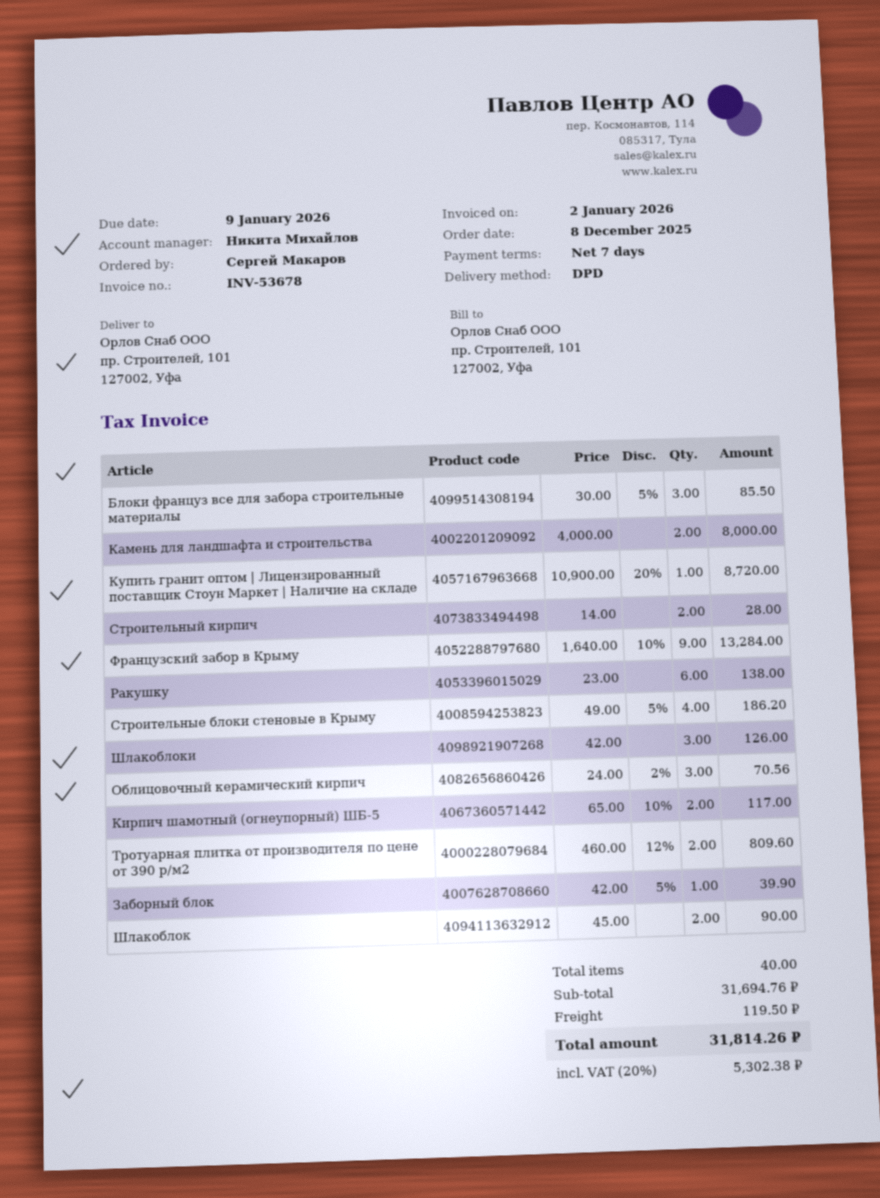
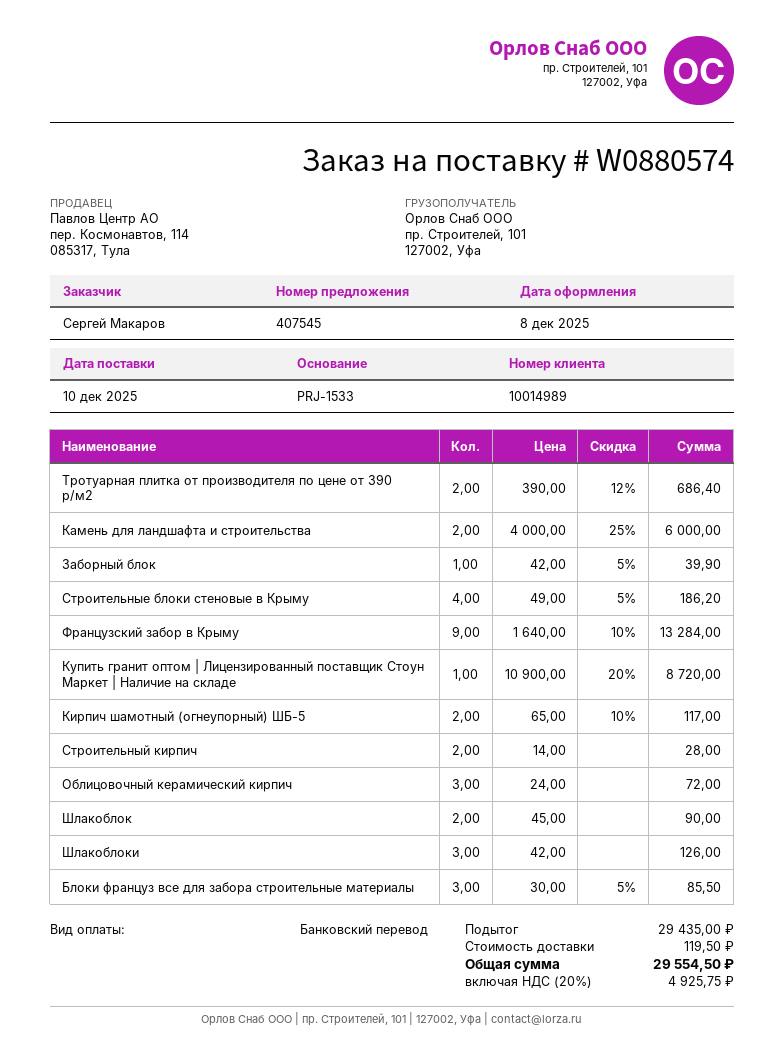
Камень для ландшафта и строительства: 2 x 4000.00 = 8000.00 -> 2 x 4000.00 - 25% = 6000.00
Ракушку: 6 x 23.00 = 138.00 -> none
Облицовочный керамический кирпич: 3 x 24.00 - 2% = 70.56 -> 3 x 24.00 = 72.00
Тротуарная плитка от производителя по цене от 390 р/м2: 2 x 460.00 - 12% = 809.60 -> 2 x 390.00 - 12% = 686.40
subtotal: 31694.76 -> 29435.00
tax: 20% = 5302.38 -> 20% = 4925.75
total: 31814.26 -> 29554.50

